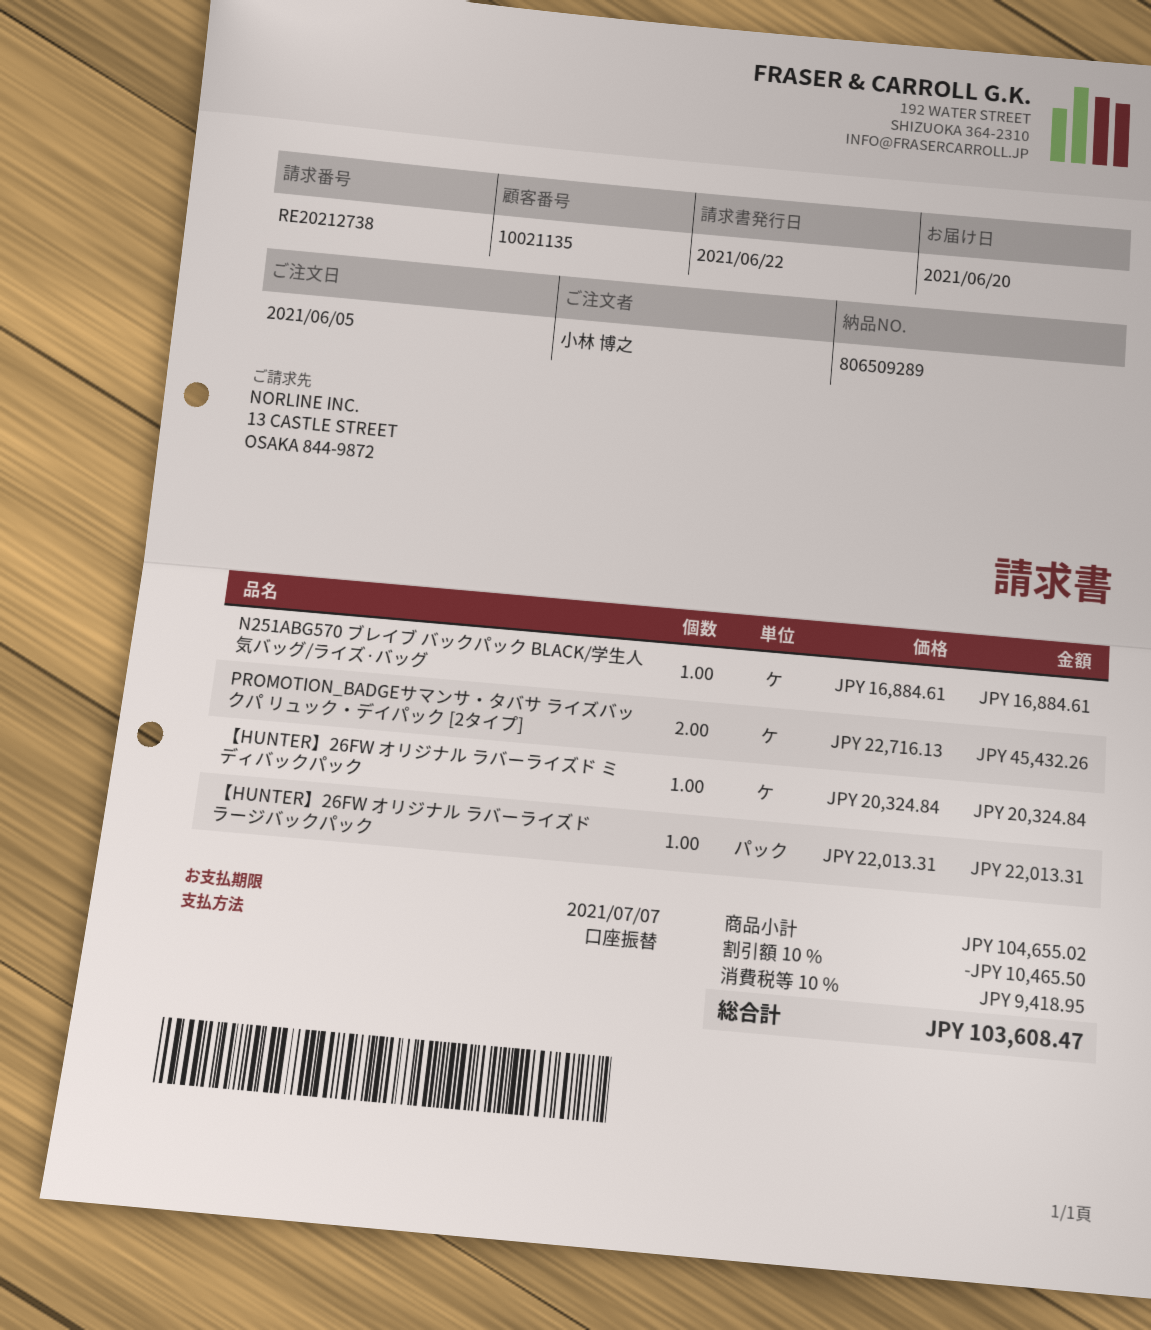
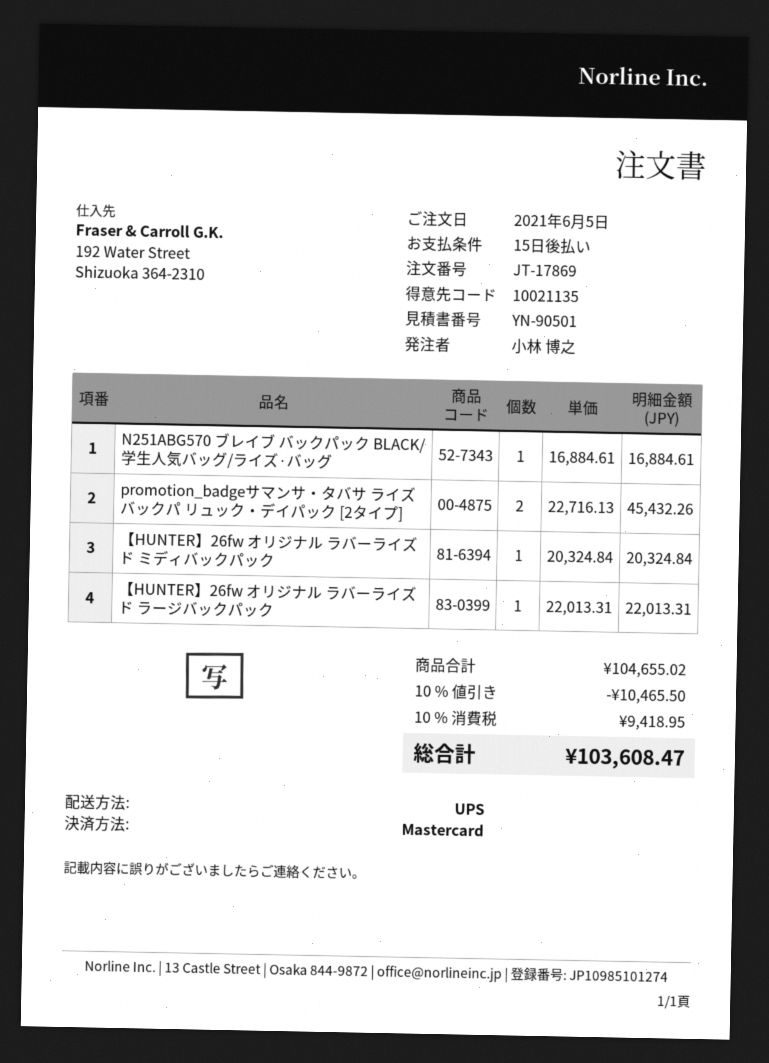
payment method: direct debit -> Mastercard

